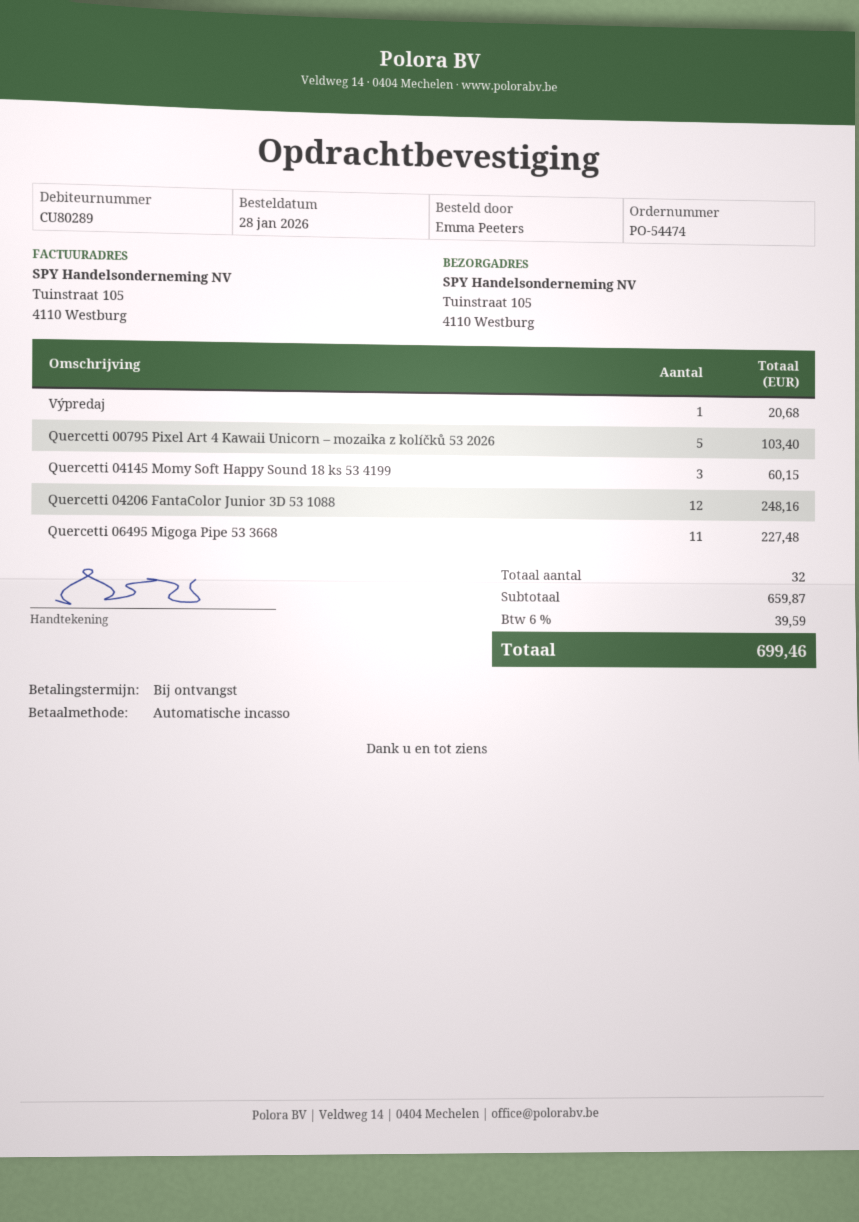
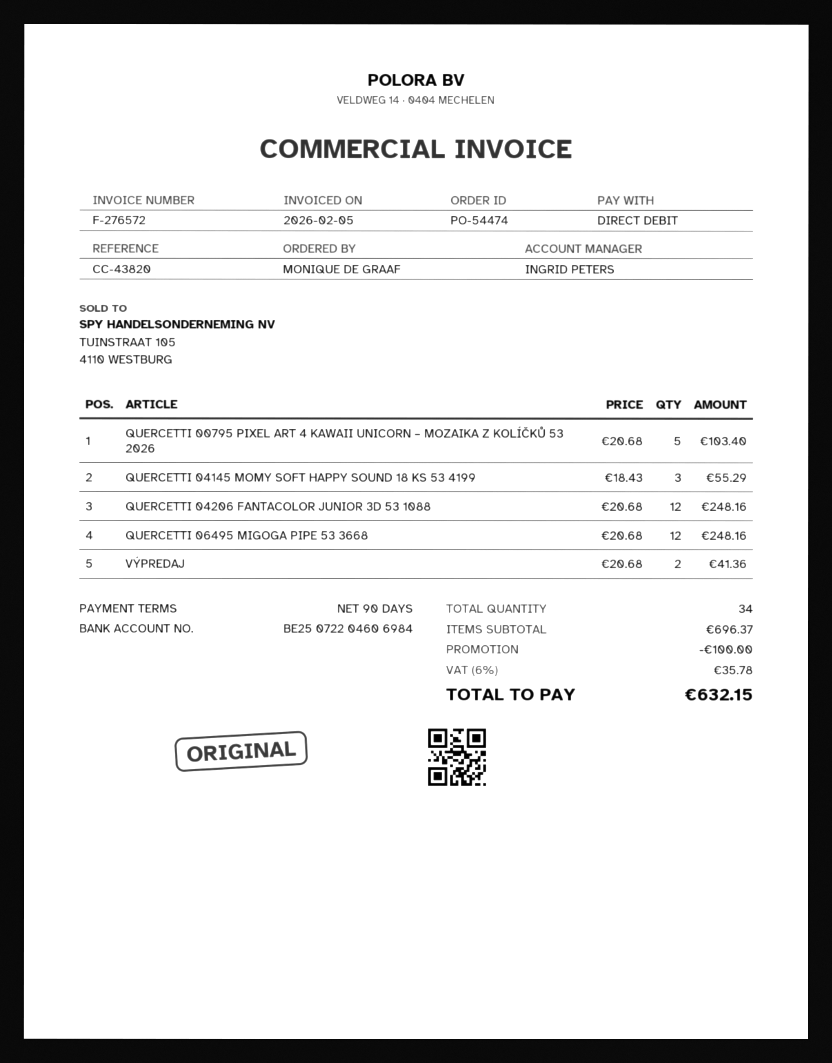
payment terms: on receipt -> 90 days
ordered by: Emma Peeters -> MONIQUE DE GRAAF
Výpredaj: 1 for 20.68 -> 2 for 41.36
Quercetti 04145 Momy Soft Happy Sound 18 ks 53 4199: 3 for 60.15 -> 3 for 55.29
Quercetti 06495 Migoga Pipe 53 3668: 11 for 227.48 -> 12 for 248.16
total quantity: 32 -> 34
subtotal: 659.87 -> 696.37
discount: none -> 100.00
tax: 6% = 39.59 -> 6% = 35.78
total: 699.46 -> 632.15

